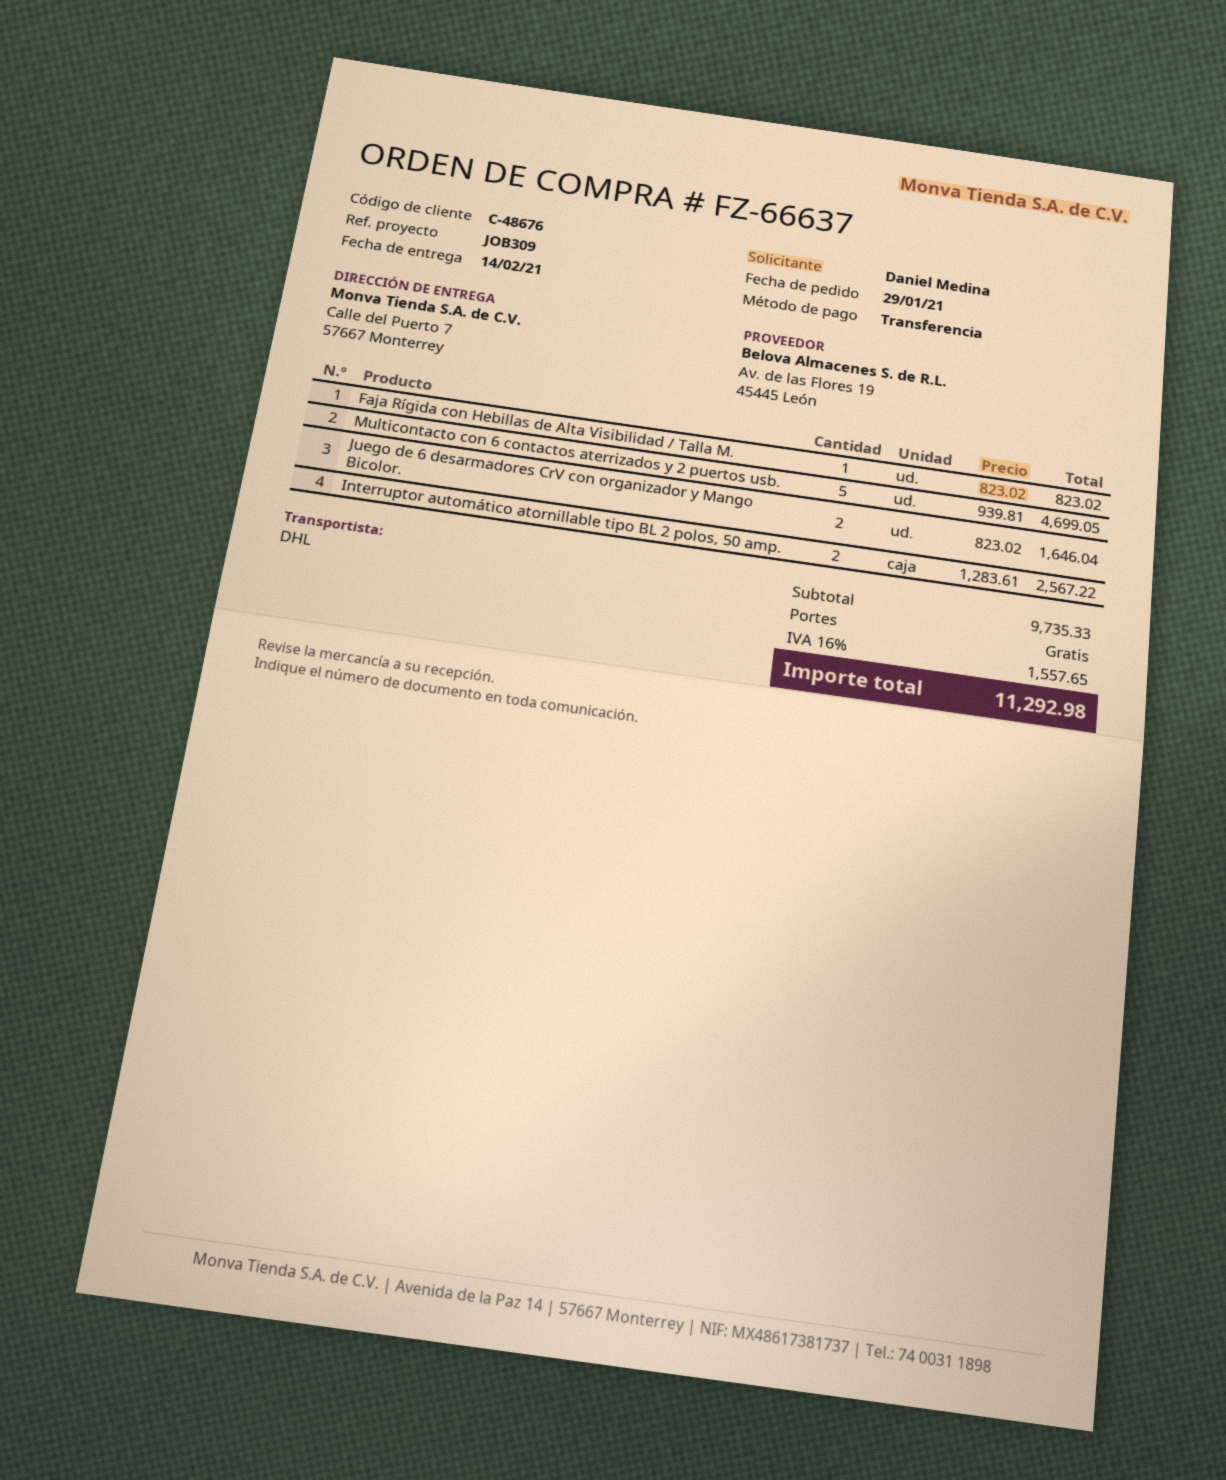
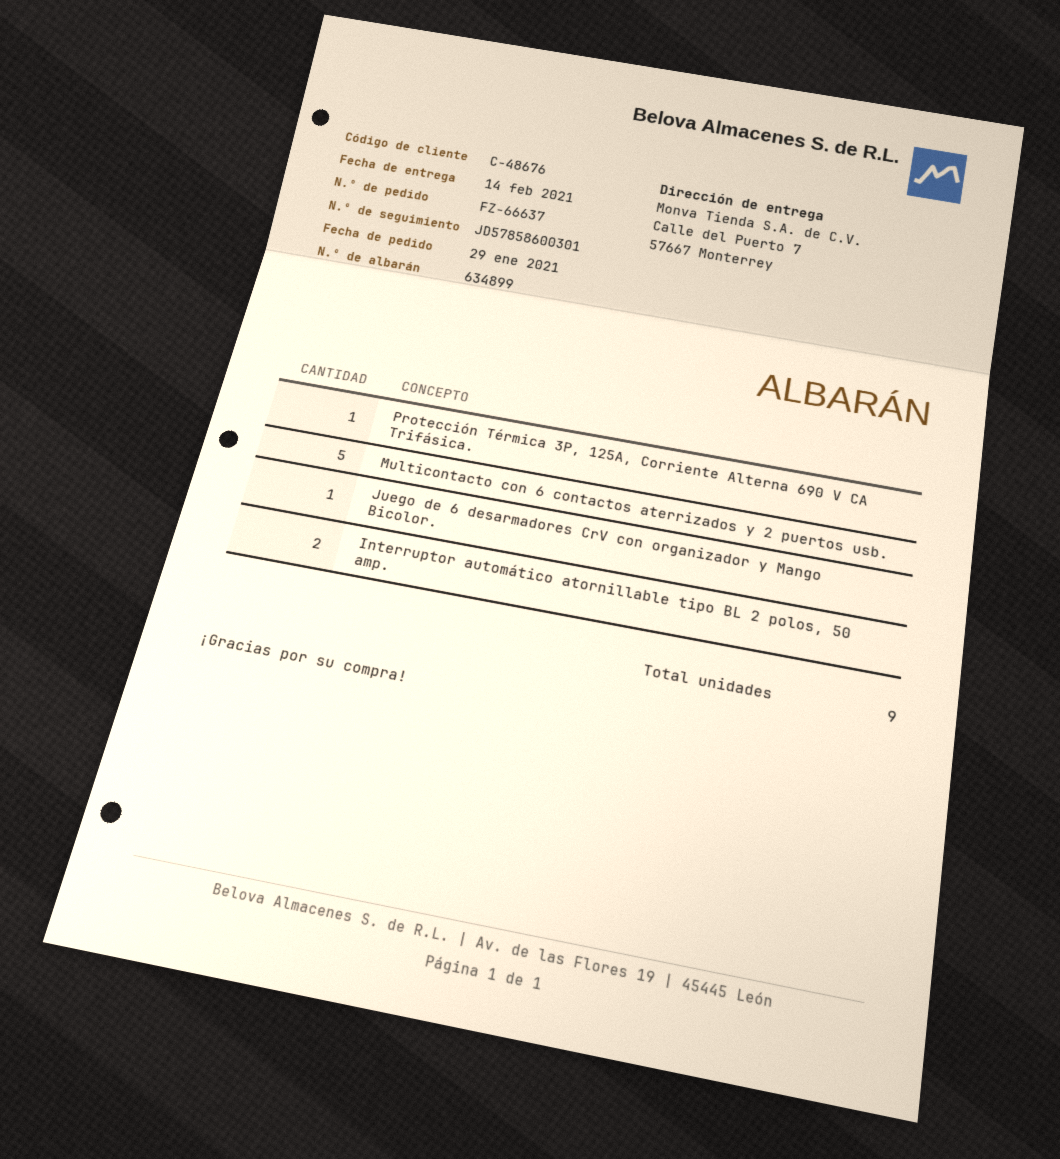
Faja Rígida con Hebillas de Alta Visibilidad / Talla M.: 1 -> none
Juego de 6 desarmadores CrV con organizador y Mango Bicolor.: 2 -> 1
Protección Térmica 3P, 125A, Corriente Alterna 690 V CA Trifásica.: none -> 1

